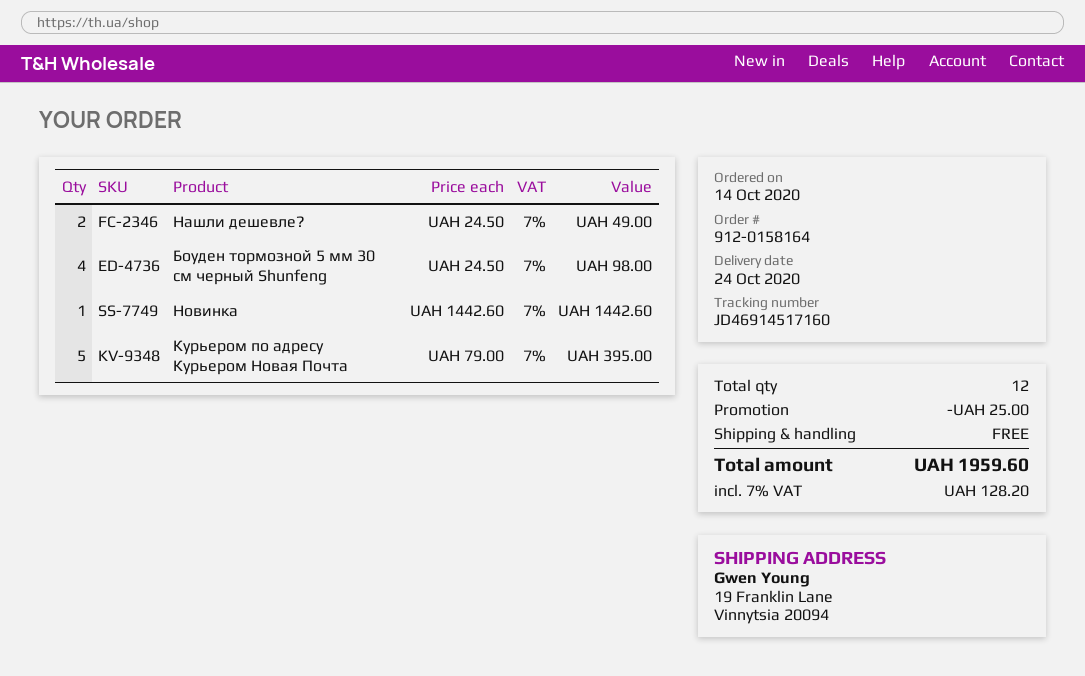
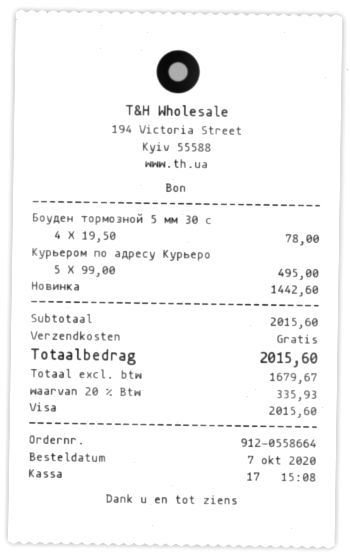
order number: 912-0158164 -> 912-0558664
order date: 2020-10-14 -> 2020-10-07
Нашли дешевле?: 2 x 24.50 = 49.00 -> none
Боуден тормозной 5 мм 30 см черный Shunfeng: 4 x 24.50 = 98.00 -> 4 x 19.50 = 78.00
Курьером по адресу Курьером Новая Почта: 5 x 79.00 = 395.00 -> 5 x 99.00 = 495.00
discount: 25.00 -> none
tax: 7% = 128.20 -> 20% = 335.93
total: 1959.60 -> 2015.60

